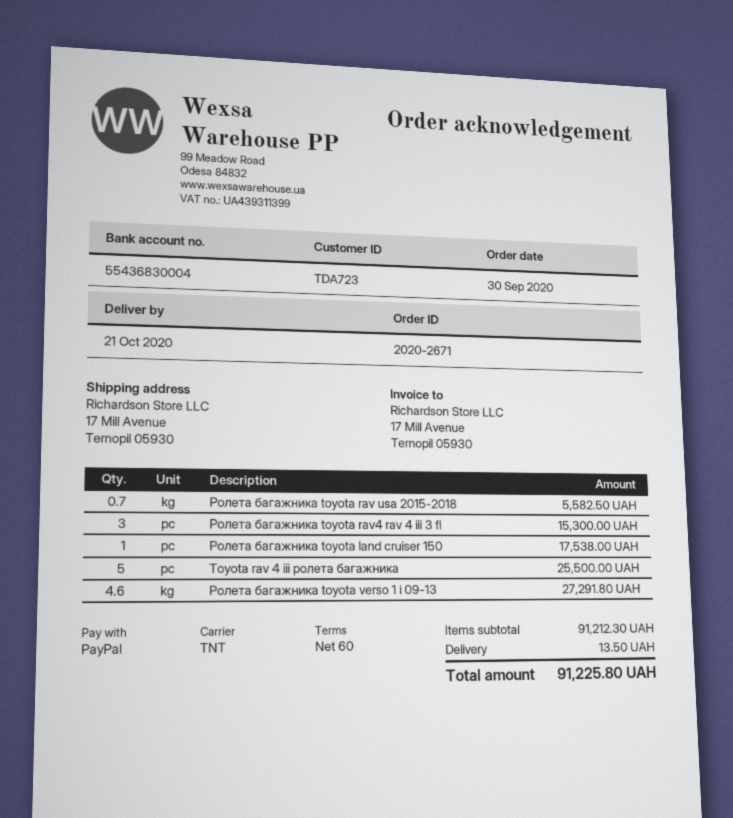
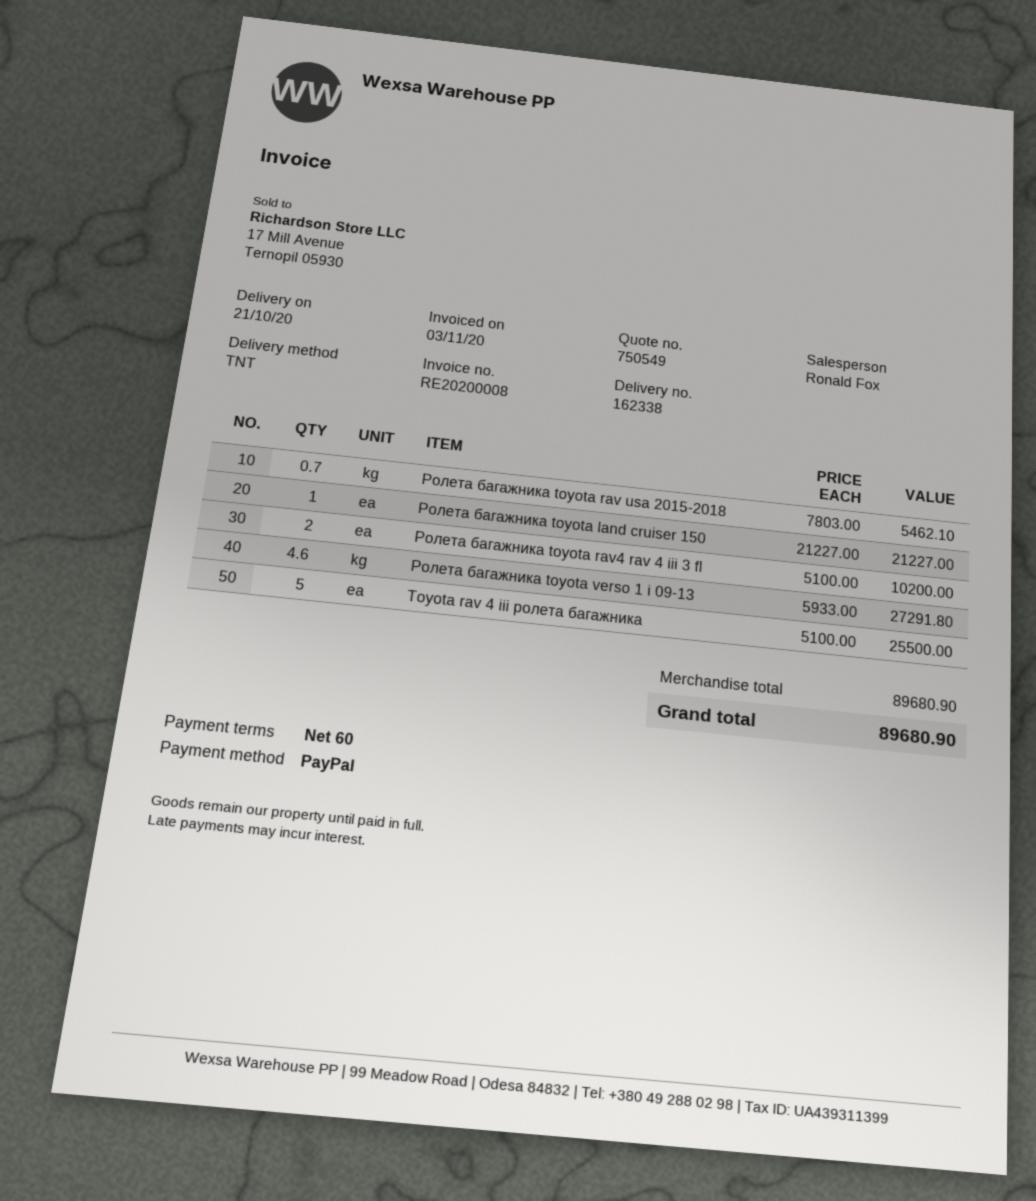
Ролета багажника toyota rav usa 2015-2018: 0.7 for 5582.50 -> 0.7 for 5462.10
Ролета багажника toyota rav4 rav 4 iii 3 fl: 3 for 15300.00 -> 2 for 10200.00
Ролета багажника toyota land cruiser 150: 1 for 17538.00 -> 1 for 21227.00
subtotal: 91212.30 -> 89680.90
shipping: 13.50 -> none
total: 91225.80 -> 89680.90

